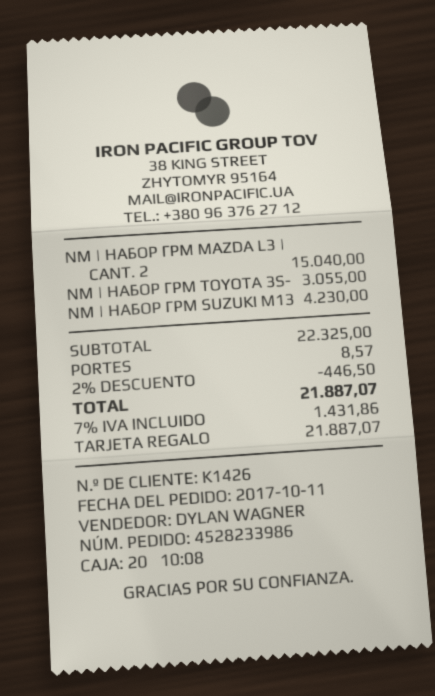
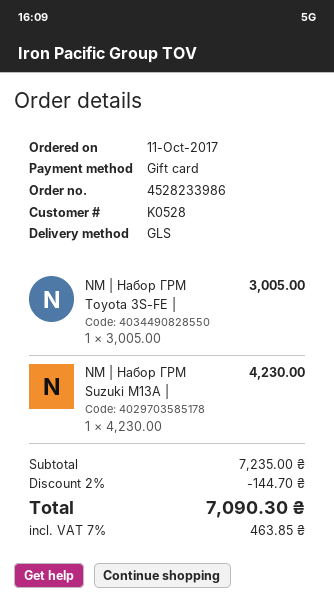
customer number: K1426 -> K0528
NM | НАБОР ГРМ MAZDA L3 |: 2 for 15040.00 -> none
NM | НАБОР ГРМ TOYOTA 3S-: 1 for 3055.00 -> 1 for 3005.00
subtotal: 22325.00 -> 7235.00
discount: 2% = 446.50 -> 2% = 144.70
shipping: 8.57 -> none
tax: 7% = 1431.86 -> 7% = 463.85
total: 21887.07 -> 7090.30

